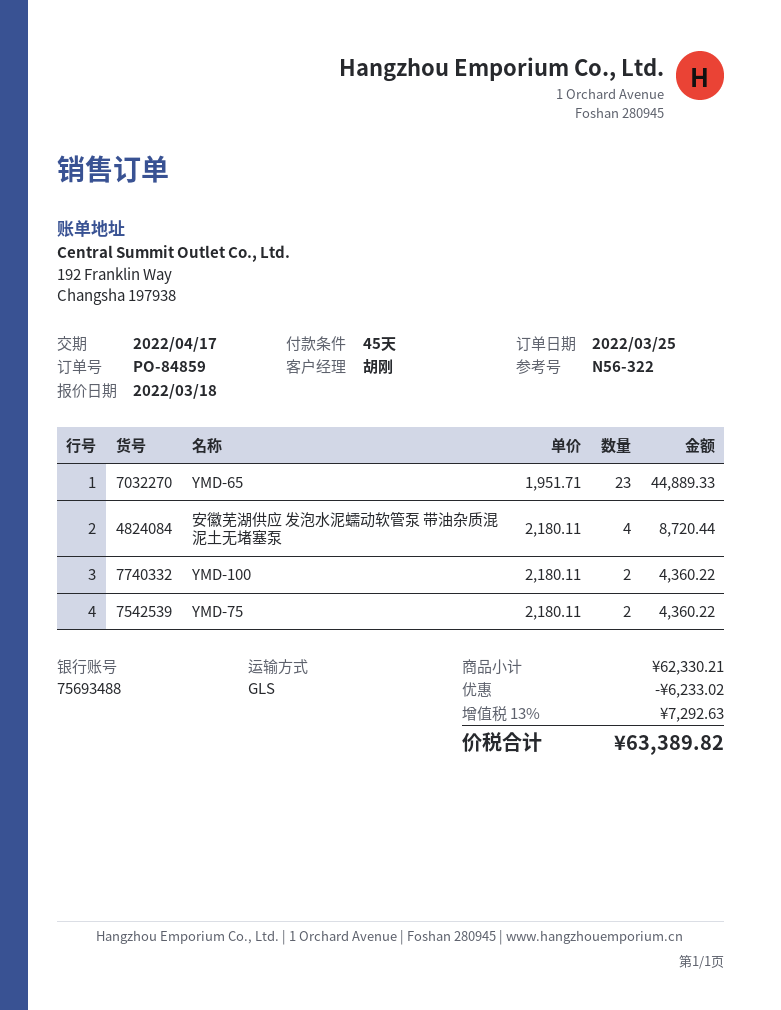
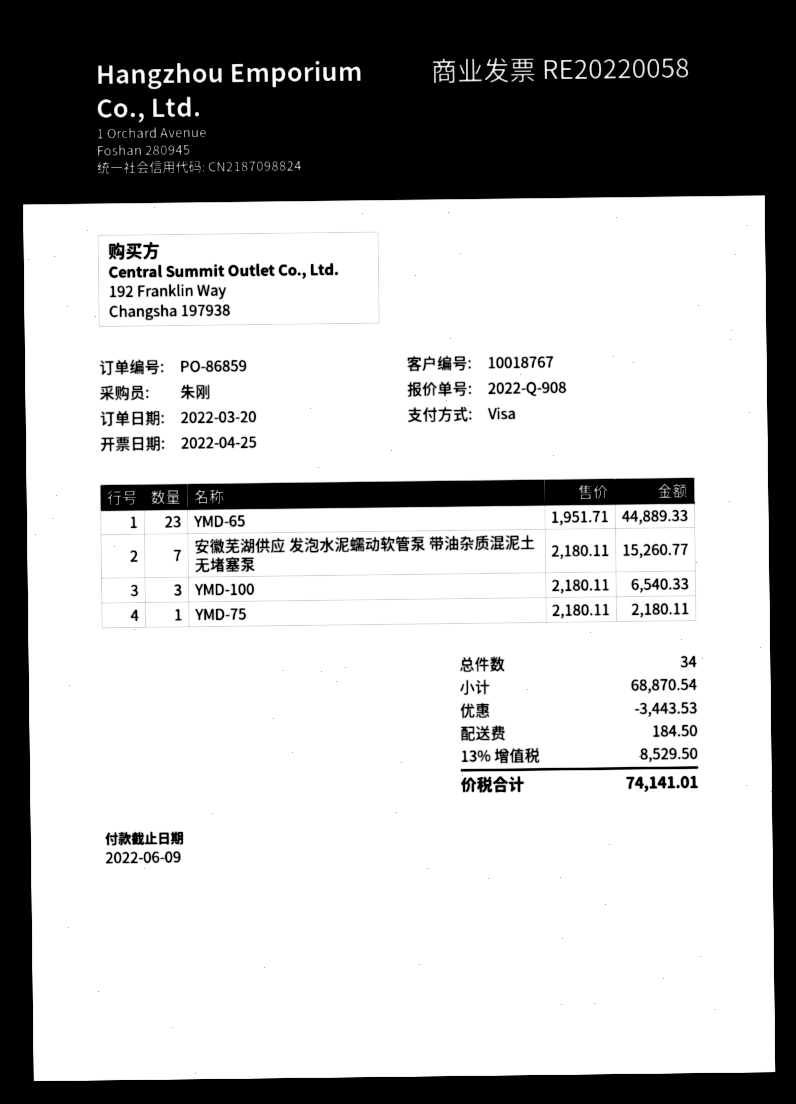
order number: PO-84859 -> PO-86859
order date: 2022-03-25 -> 2022-03-20
安徽芜湖供应 发泡水泥蠕动软管泵 带油杂质混泥土无堵塞泵: 4 x 2180.11 = 8720.44 -> 7 x 2180.11 = 15260.77
YMD-100: 2 x 2180.11 = 4360.22 -> 3 x 2180.11 = 6540.33
YMD-75: 2 x 2180.11 = 4360.22 -> 1 x 2180.11 = 2180.11
subtotal: 62330.21 -> 68870.54
discount: 6233.02 -> 3443.53
shipping: none -> 184.50
tax: 13% = 7292.63 -> 13% = 8529.50
total: 63389.82 -> 74141.01

